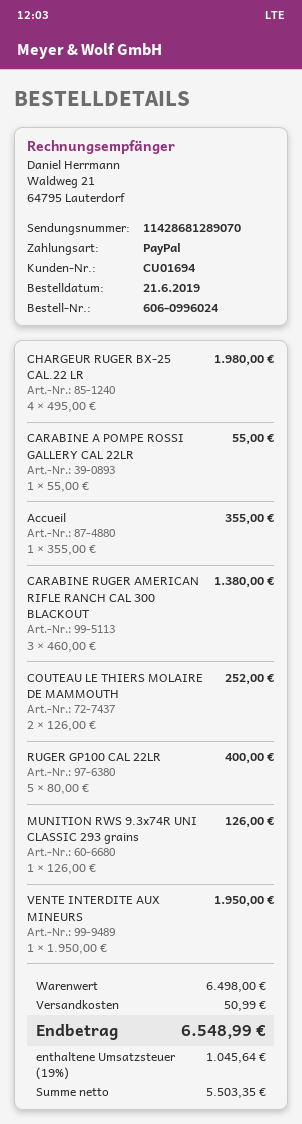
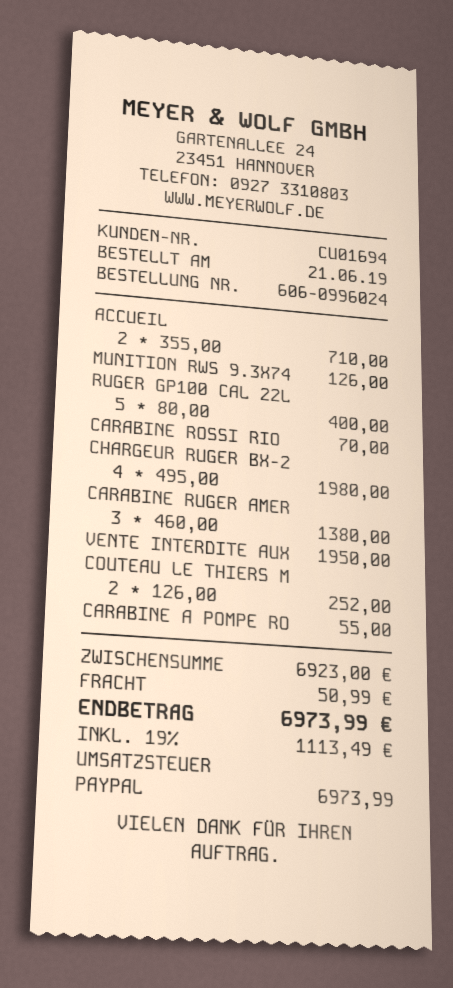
Accueil: 1 x 355.00 = 355.00 -> 2 x 355.00 = 710.00
CARABINE ROSSI RIO: none -> 1 x 70.00 = 70.00
subtotal: 6498.00 -> 6923.00
tax: 19% = 1045.64 -> 19% = 1113.49
total: 6548.99 -> 6973.99

